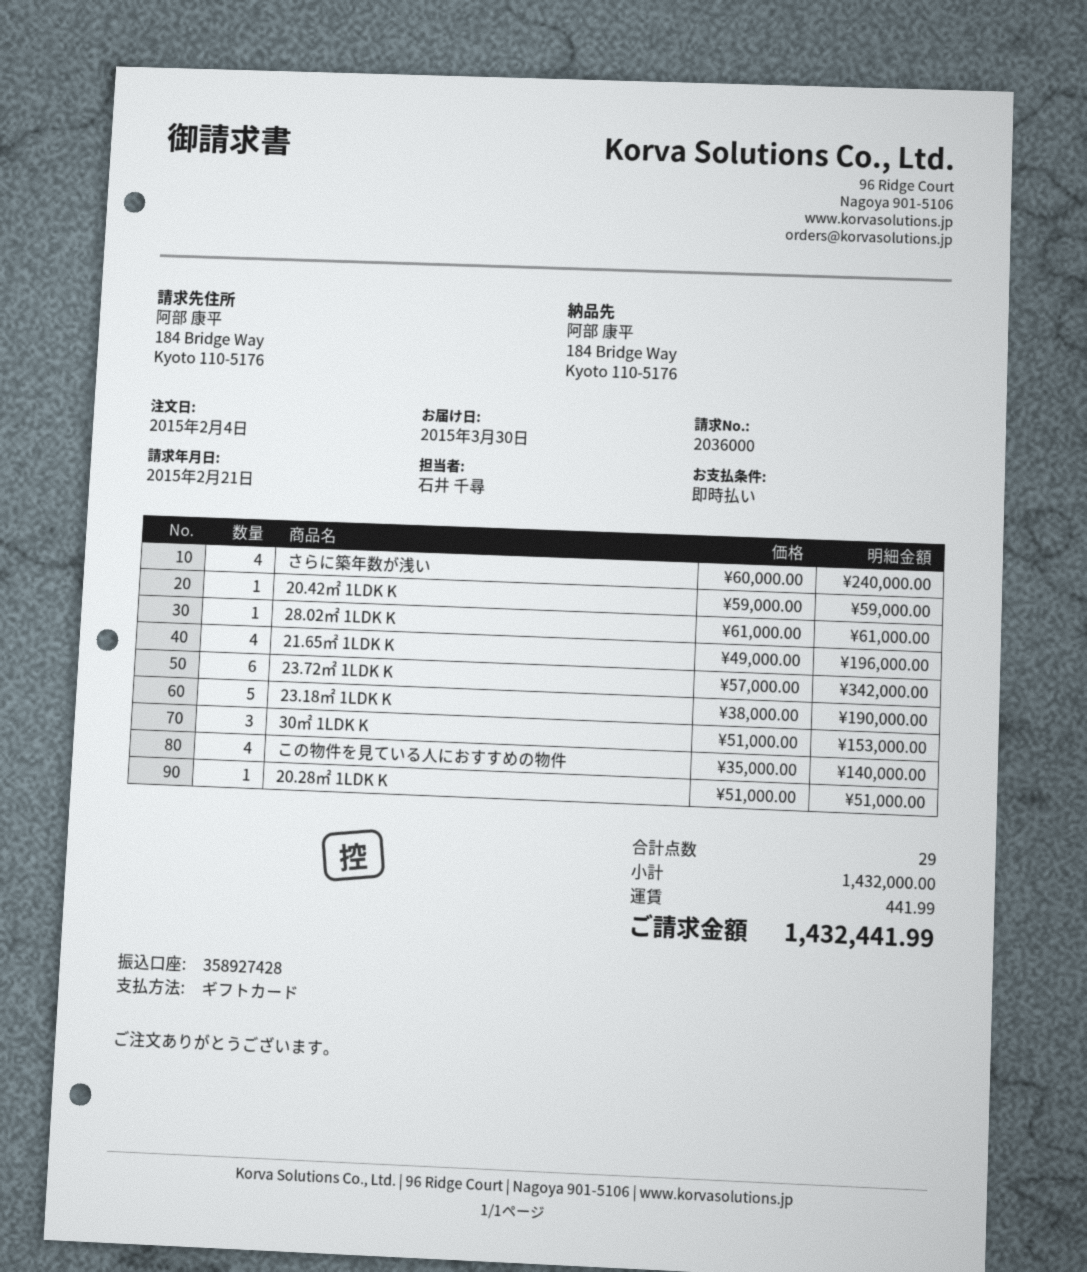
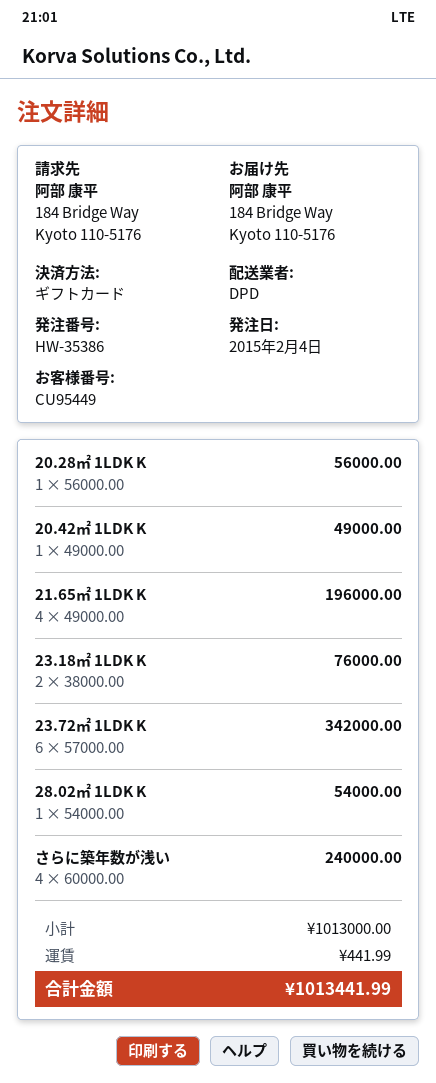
20.42㎡ 1LDK K: 1 x 59000.00 = 59000.00 -> 1 x 49000.00 = 49000.00
28.02㎡ 1LDK K: 1 x 61000.00 = 61000.00 -> 1 x 54000.00 = 54000.00
23.18㎡ 1LDK K: 5 x 38000.00 = 190000.00 -> 2 x 38000.00 = 76000.00
30㎡ 1LDK K: 3 x 51000.00 = 153000.00 -> none
この物件を見ている人におすすめの物件: 4 x 35000.00 = 140000.00 -> none
20.28㎡ 1LDK K: 1 x 51000.00 = 51000.00 -> 1 x 56000.00 = 56000.00
subtotal: 1432000.00 -> 1013000.00
total: 1432441.99 -> 1013441.99

